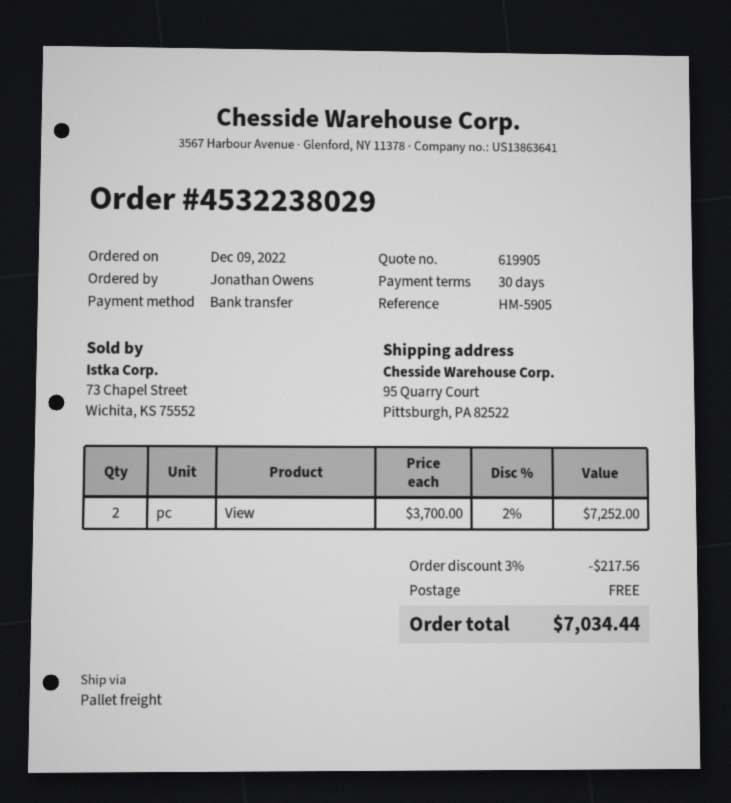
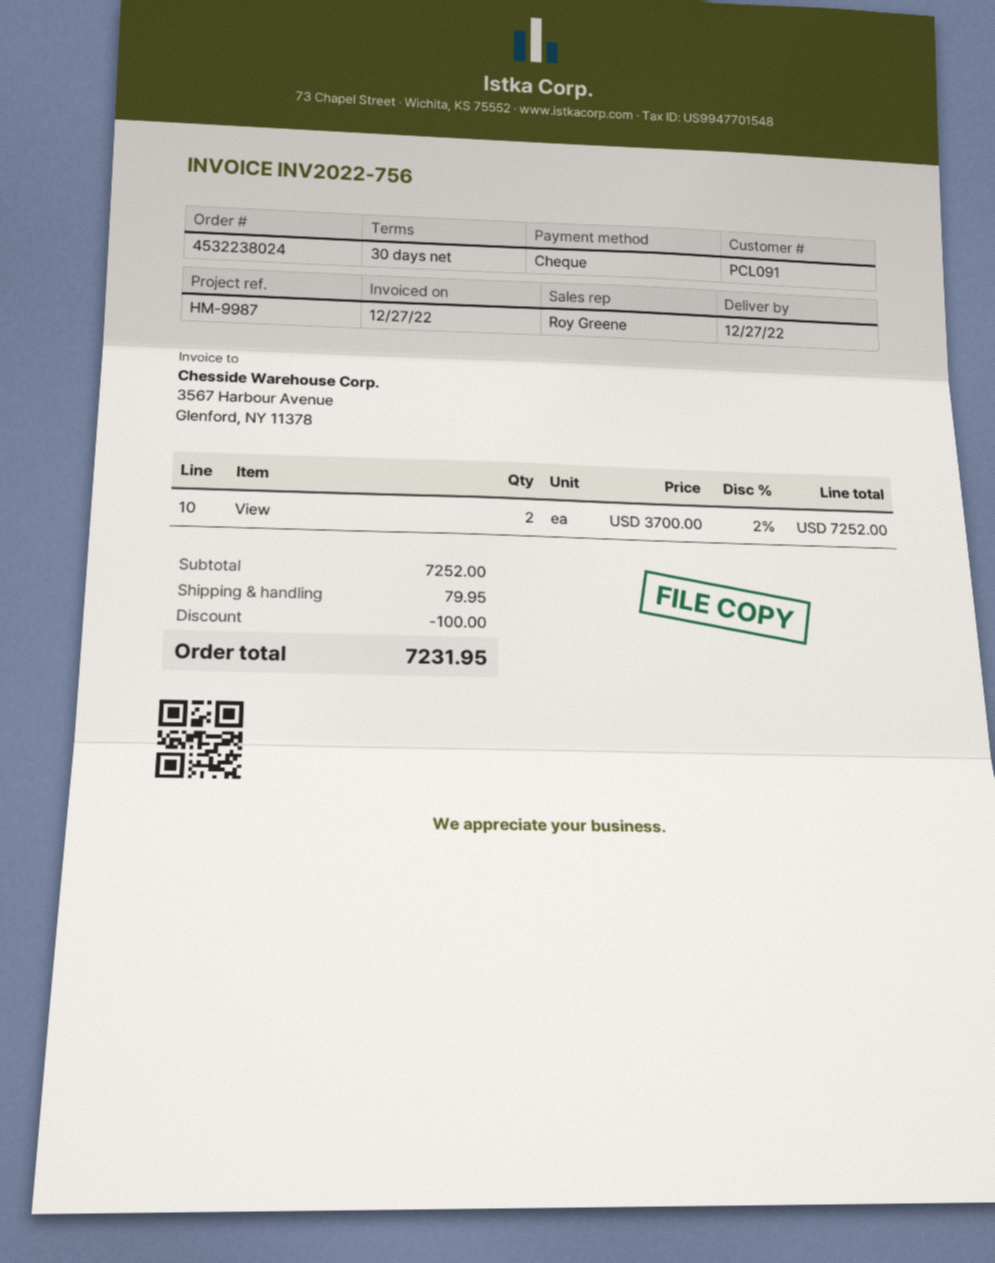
order number: 4532238029 -> 4532238024
reference: HM-5905 -> HM-9987
payment method: bank transfer -> cheque
discount: 217.56 -> 100.00
shipping: 0.00 -> 79.95
total: 7034.44 -> 7231.95

